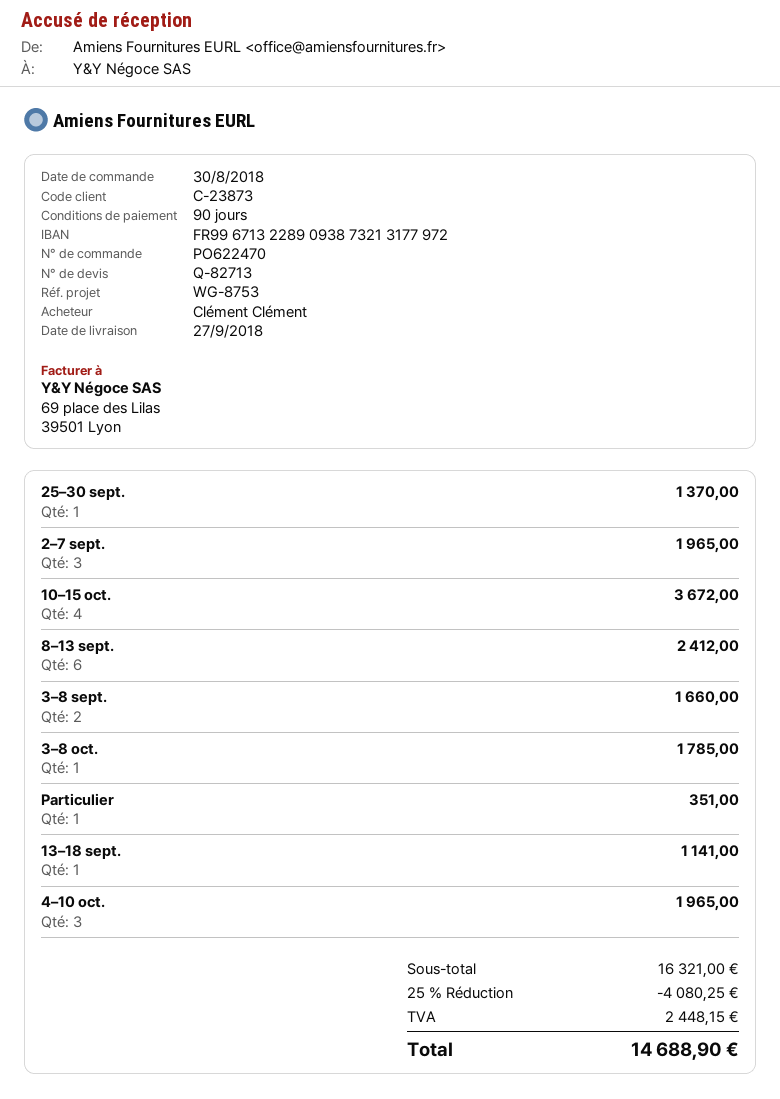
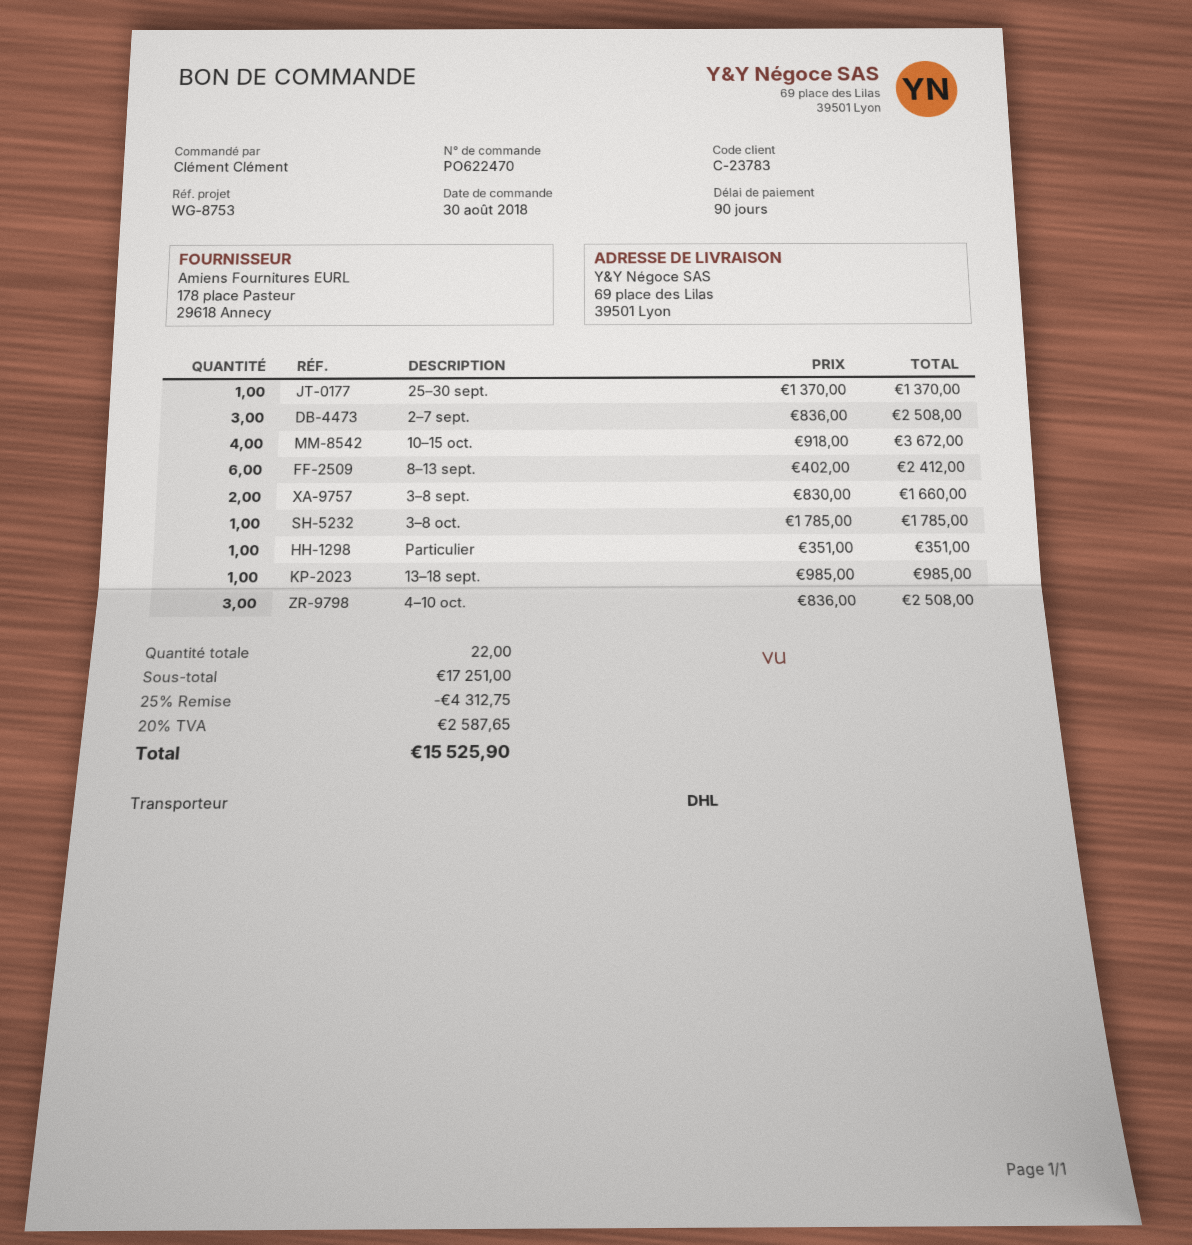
customer number: C-23873 -> C-23783
2–7 sept.: 3 for 1965.00 -> 3 for 2508.00
13–18 sept.: 1 for 1141.00 -> 1 for 985.00
4–10 oct.: 3 for 1965.00 -> 3 for 2508.00
subtotal: 16321.00 -> 17251.00
discount: 25% = 4080.25 -> 25% = 4312.75
tax: 2448.15 -> 2587.65
total: 14688.90 -> 15525.90

